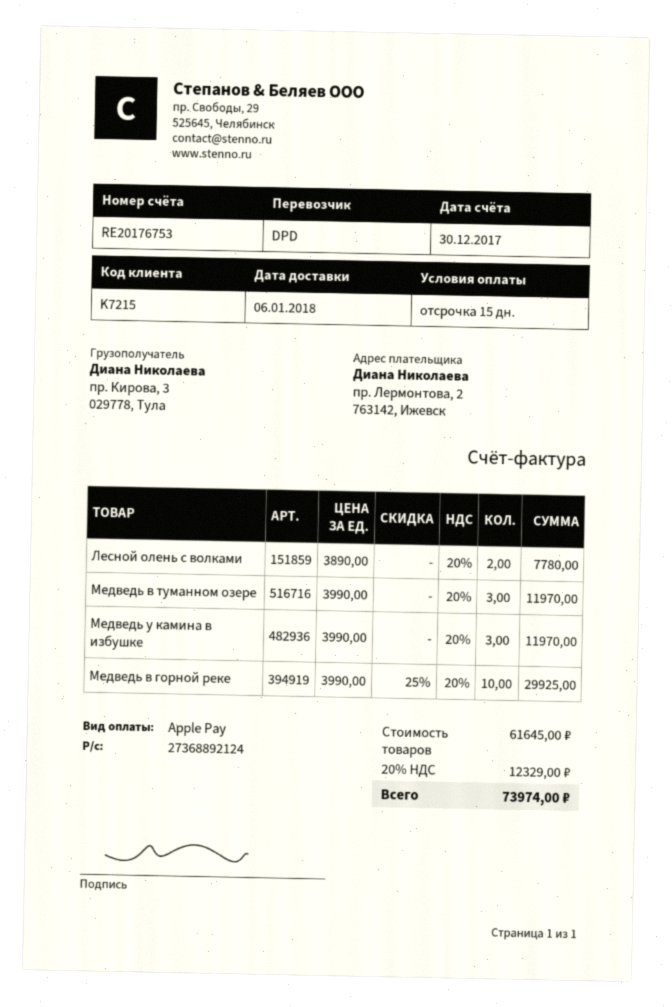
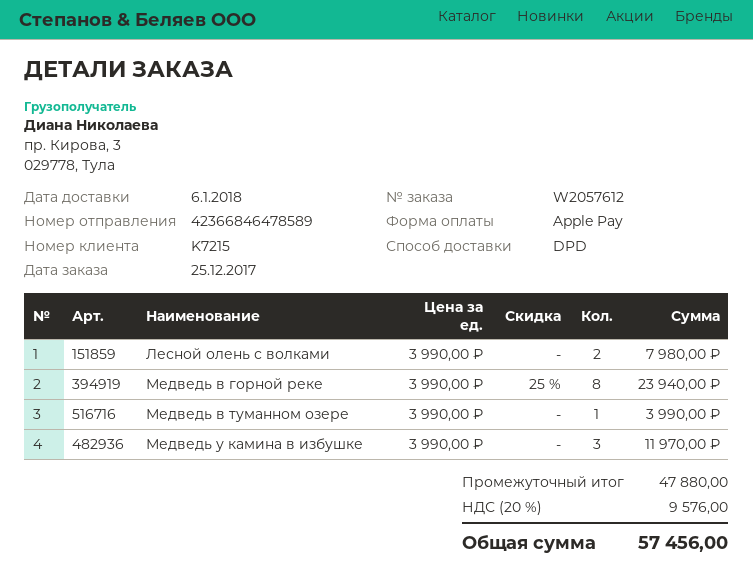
Лесной олень с волками: 2 x 3890.00 = 7780.00 -> 2 x 3990.00 = 7980.00
Медведь в туманном озере: 3 x 3990.00 = 11970.00 -> 1 x 3990.00 = 3990.00
Медведь в горной реке: 10 x 3990.00 - 25% = 29925.00 -> 8 x 3990.00 - 25% = 23940.00
subtotal: 61645.00 -> 47880.00
tax: 20% = 12329.00 -> 20% = 9576.00
total: 73974.00 -> 57456.00

